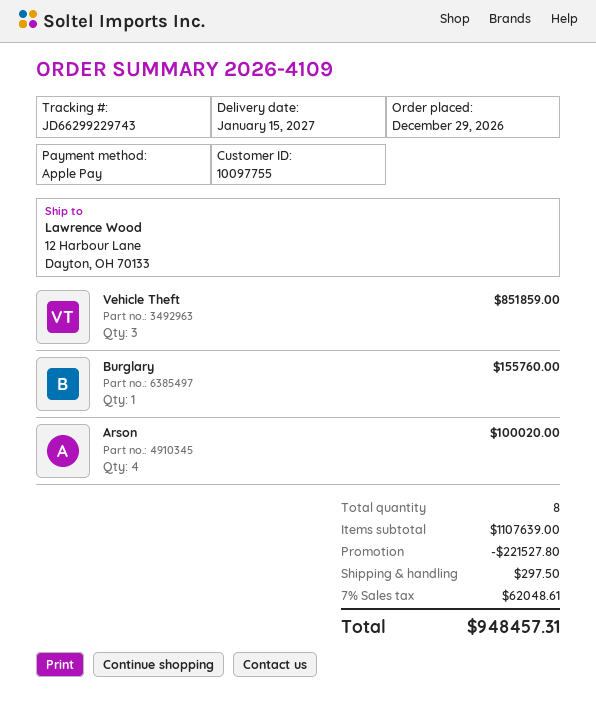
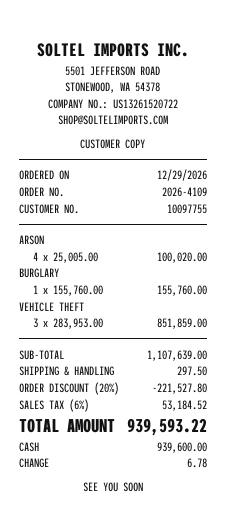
payment method: Apple Pay -> cash
tax: 7% = 62048.61 -> 6% = 53184.52
total: 948457.31 -> 939593.22

